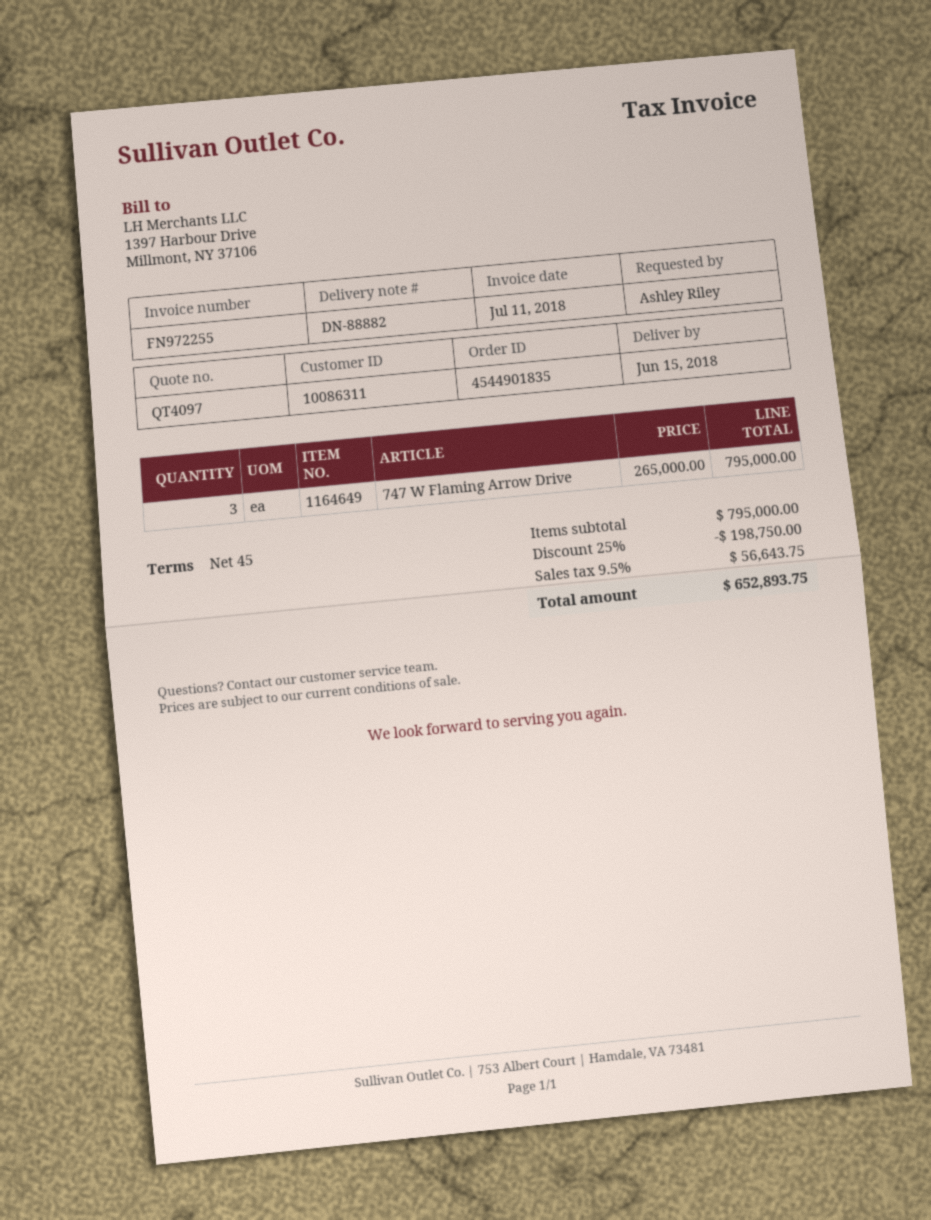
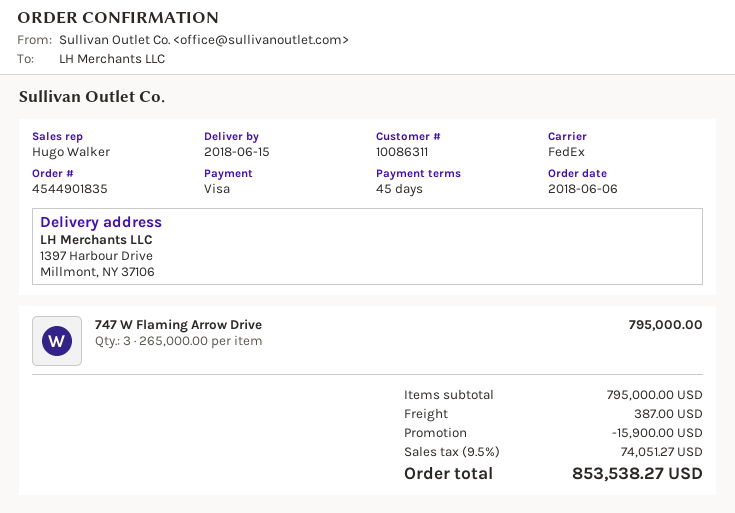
discount: 198750.00 -> 15900.00
shipping: none -> 387.00
tax: 9.5% = 56643.75 -> 9.5% = 74051.27
total: 652893.75 -> 853538.27

